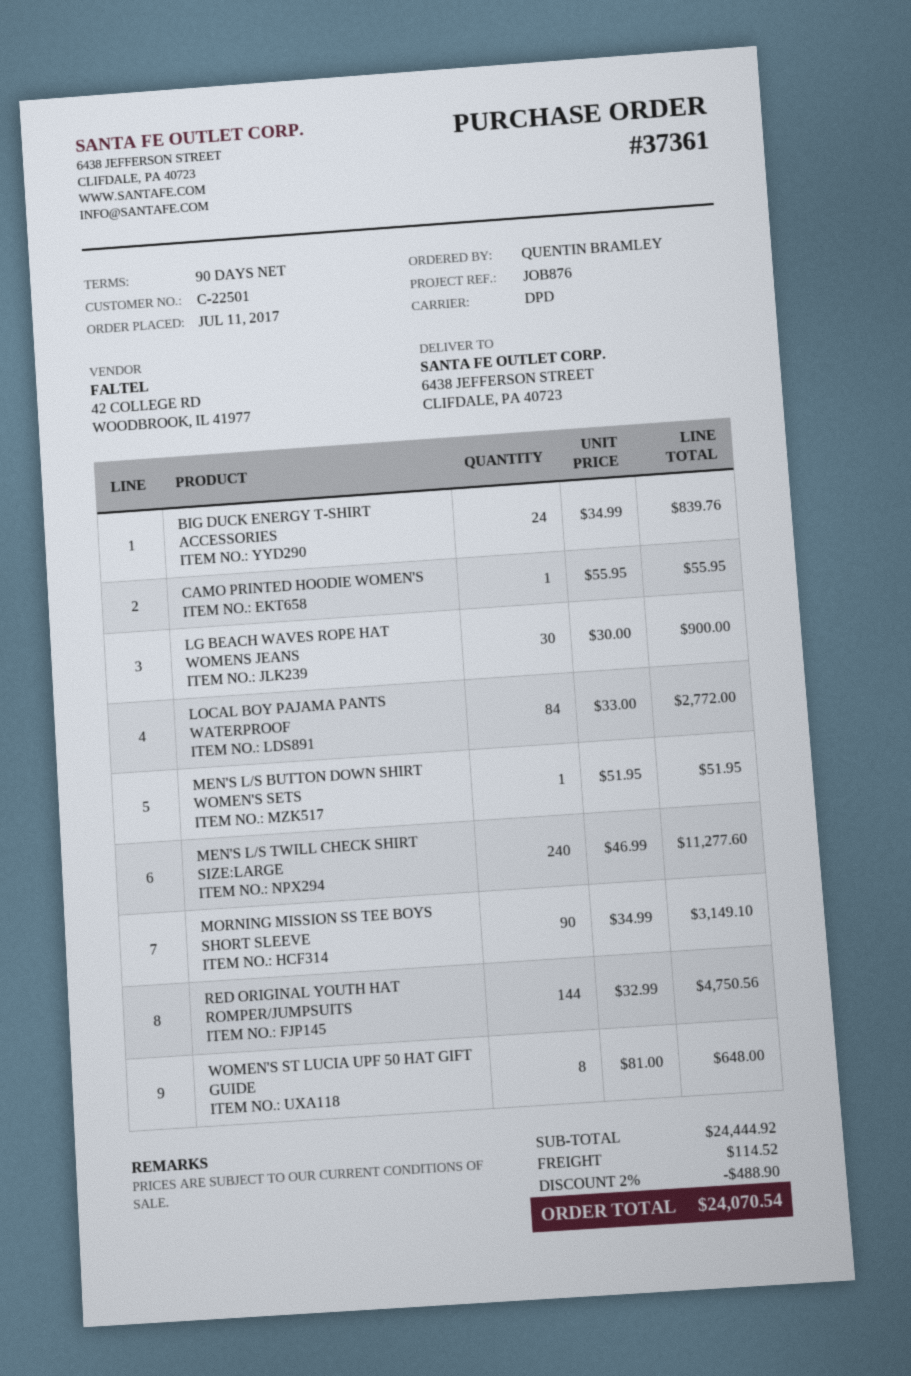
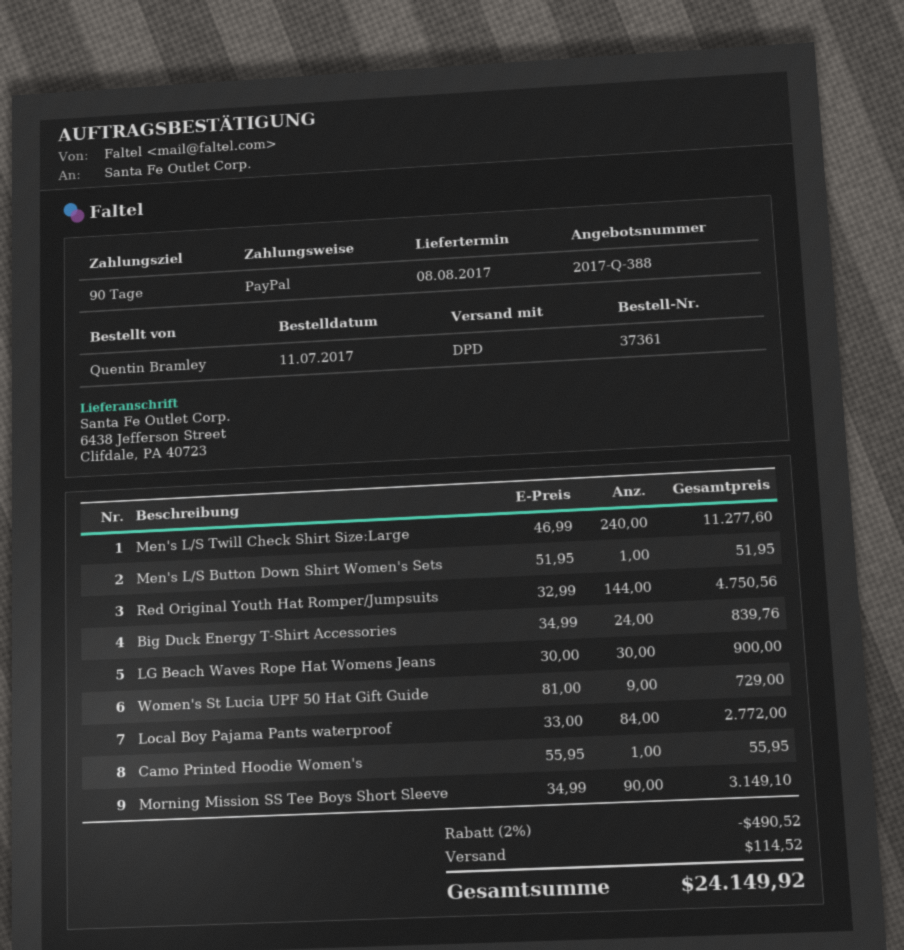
WOMEN'S ST LUCIA UPF 50 HAT GIFT GUIDE: 8 x 81.00 = 648.00 -> 9 x 81.00 = 729.00
discount: 2% = 488.90 -> 2% = 490.52
total: 24070.54 -> 24149.92

